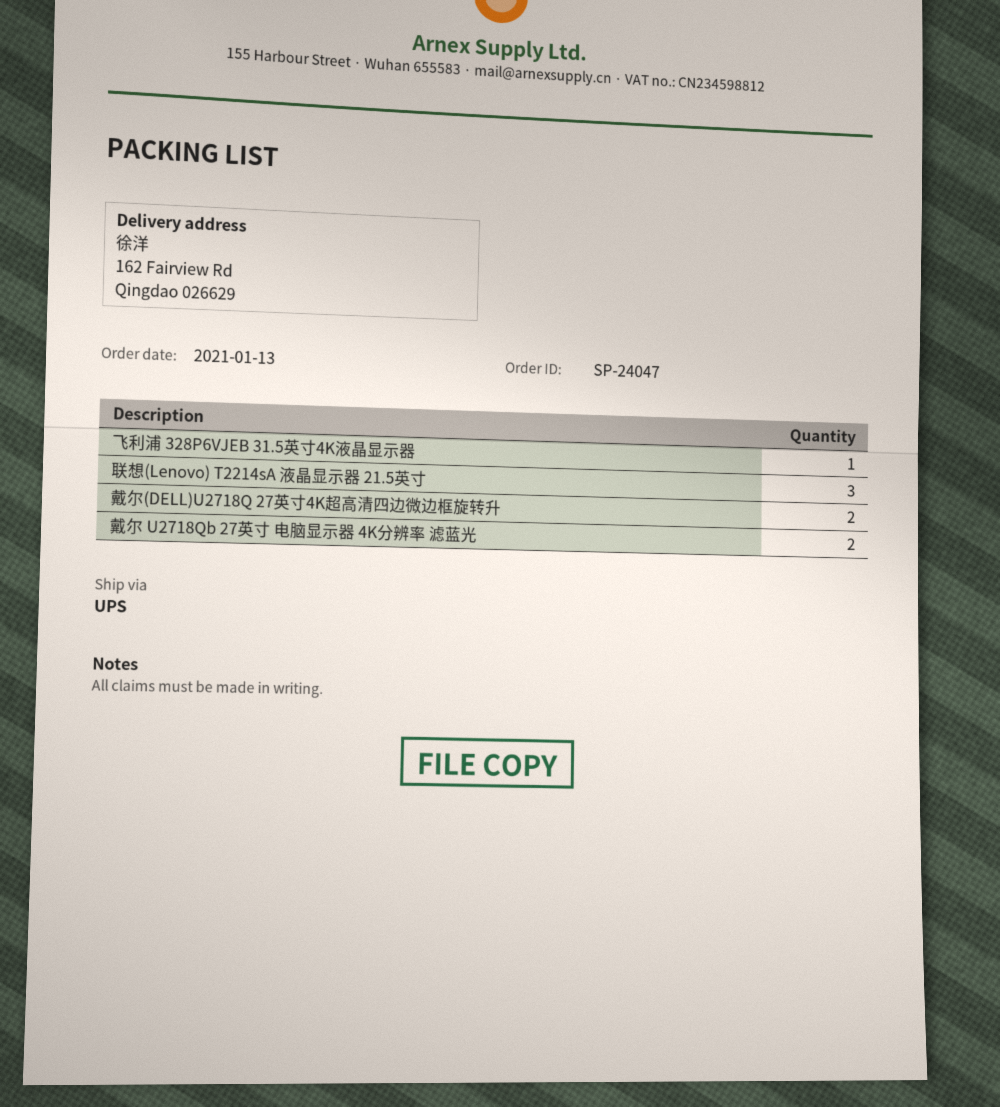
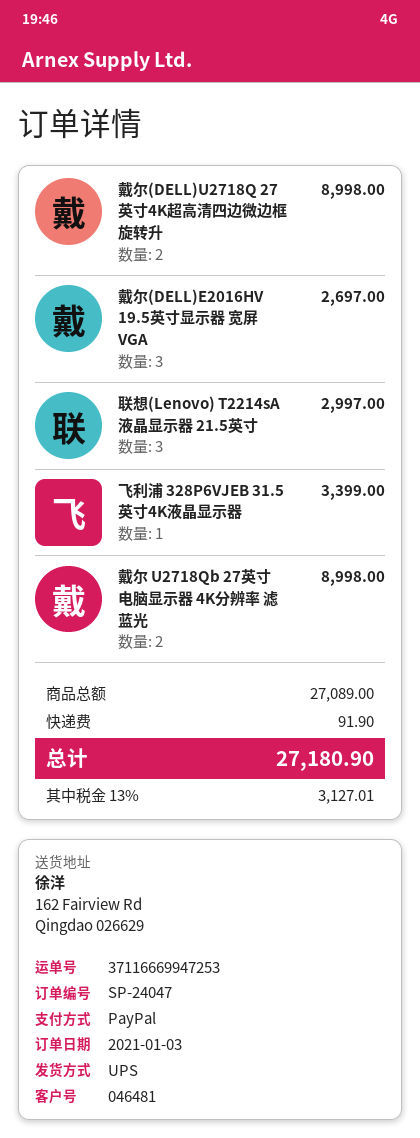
order date: 2021-01-13 -> 2021-01-03
戴尔(DELL)E2016HV 19.5英寸显示器 宽屏 VGA: none -> 3

